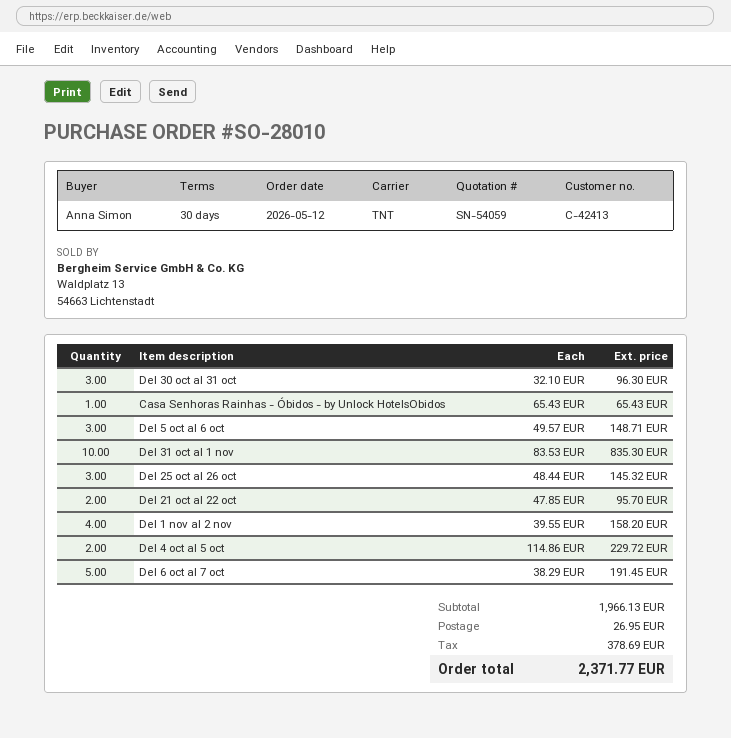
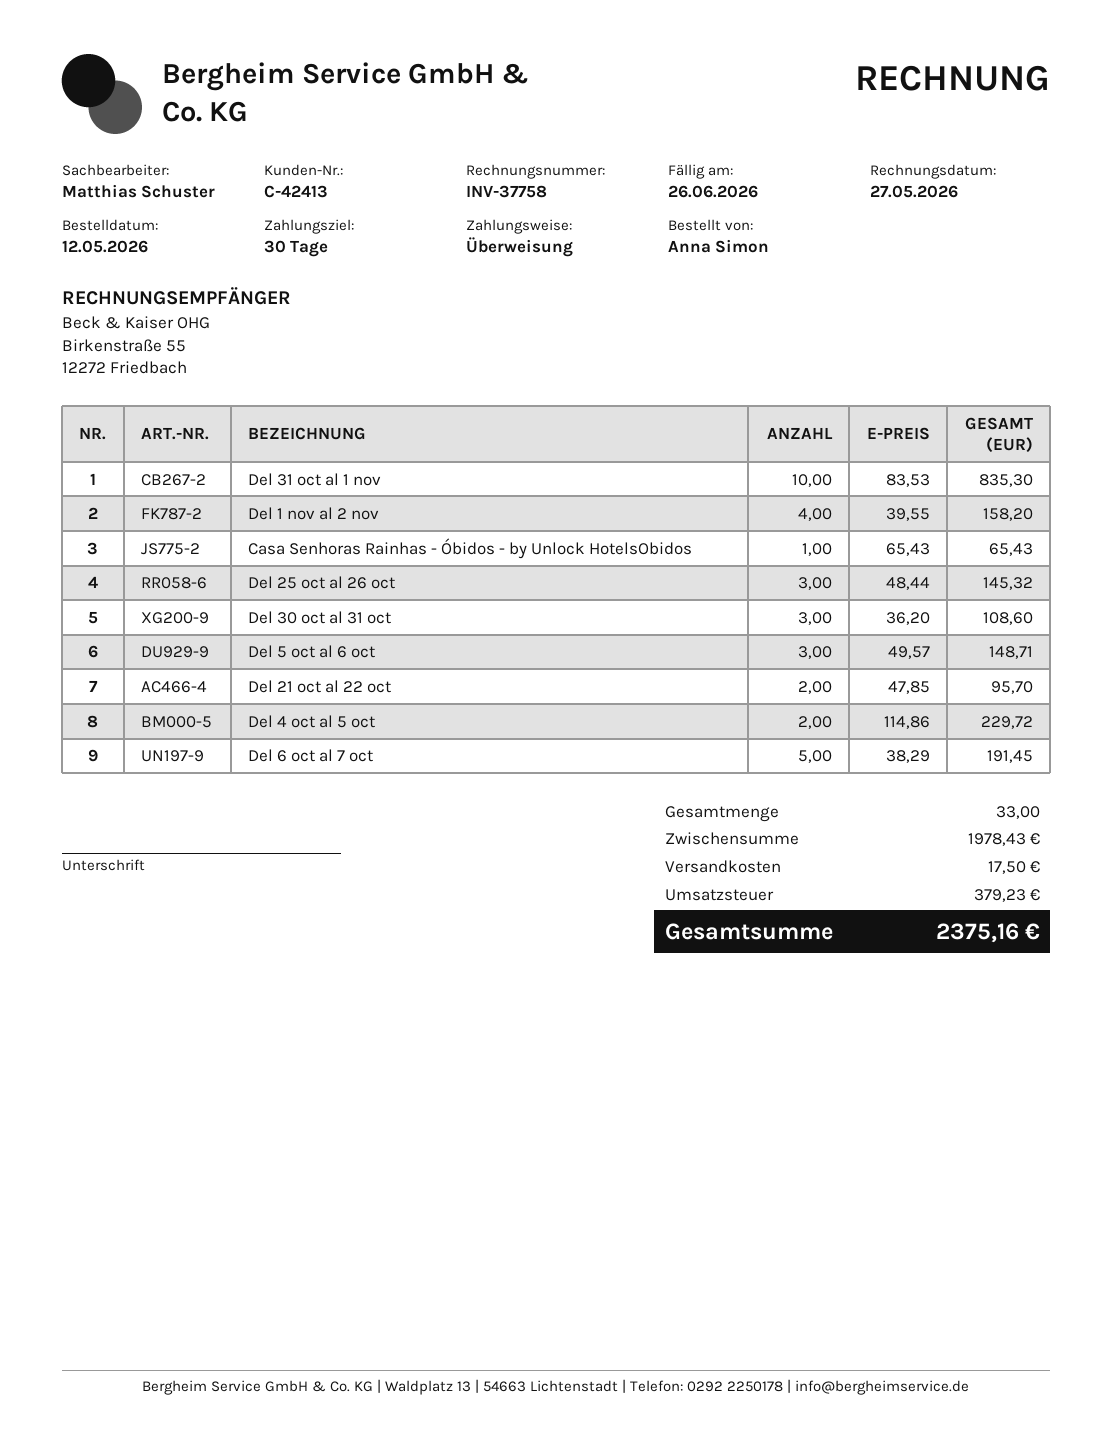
Del 30 oct al 31 oct: 3 x 32.10 = 96.30 -> 3 x 36.20 = 108.60
subtotal: 1966.13 -> 1978.43
shipping: 26.95 -> 17.50
tax: 378.69 -> 379.23
total: 2371.77 -> 2375.16

